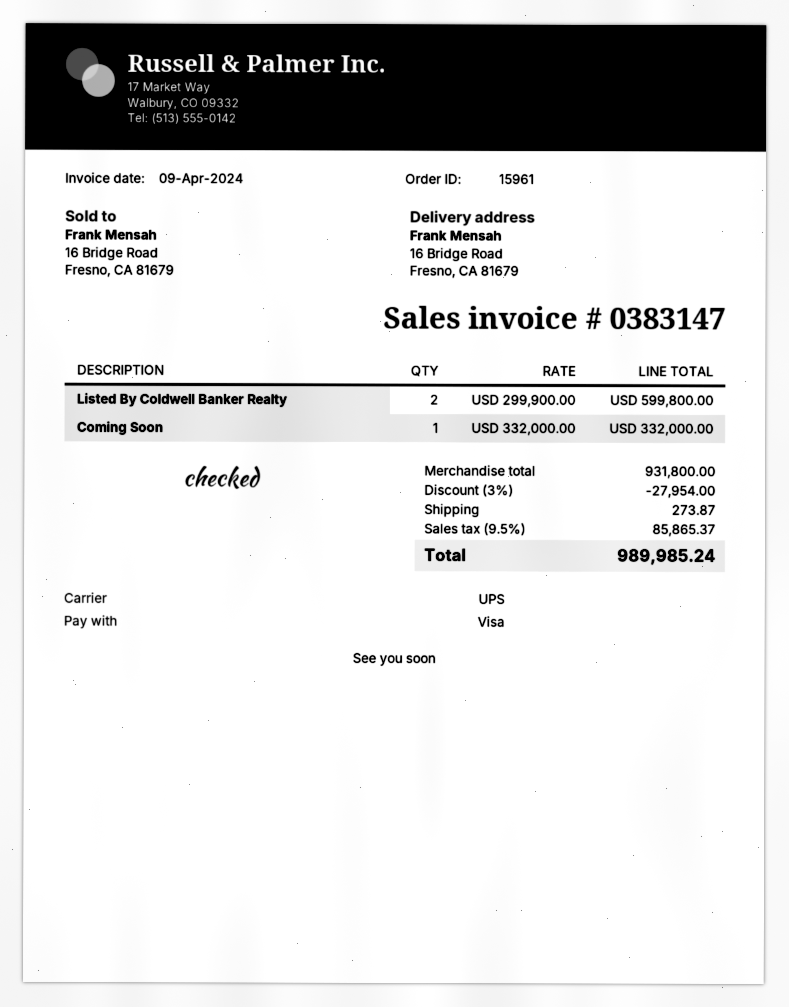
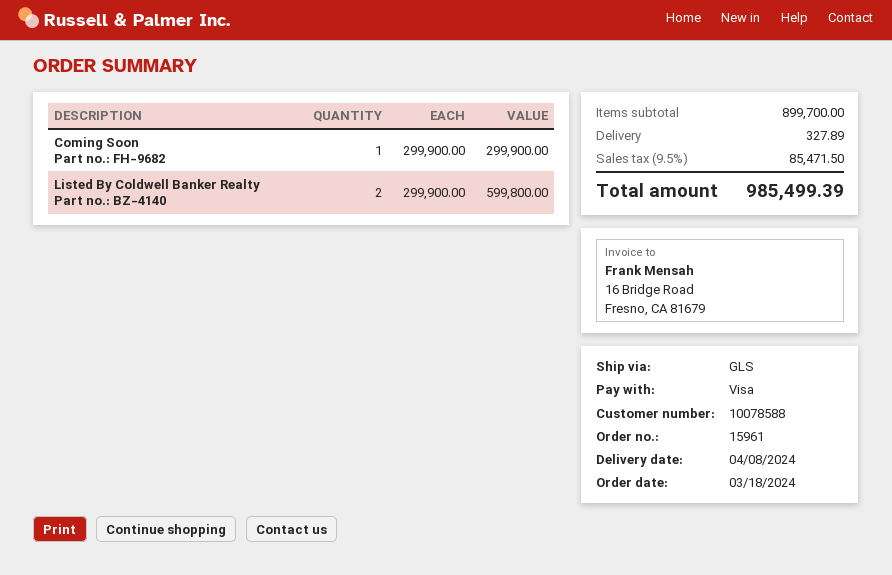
shipping method: UPS -> GLS
Coming Soon: 1 x 332000.00 = 332000.00 -> 1 x 299900.00 = 299900.00
subtotal: 931800.00 -> 899700.00
discount: 3% = 27954.00 -> none
shipping: 273.87 -> 327.89
tax: 9.5% = 85865.37 -> 9.5% = 85471.50
total: 989985.24 -> 985499.39

